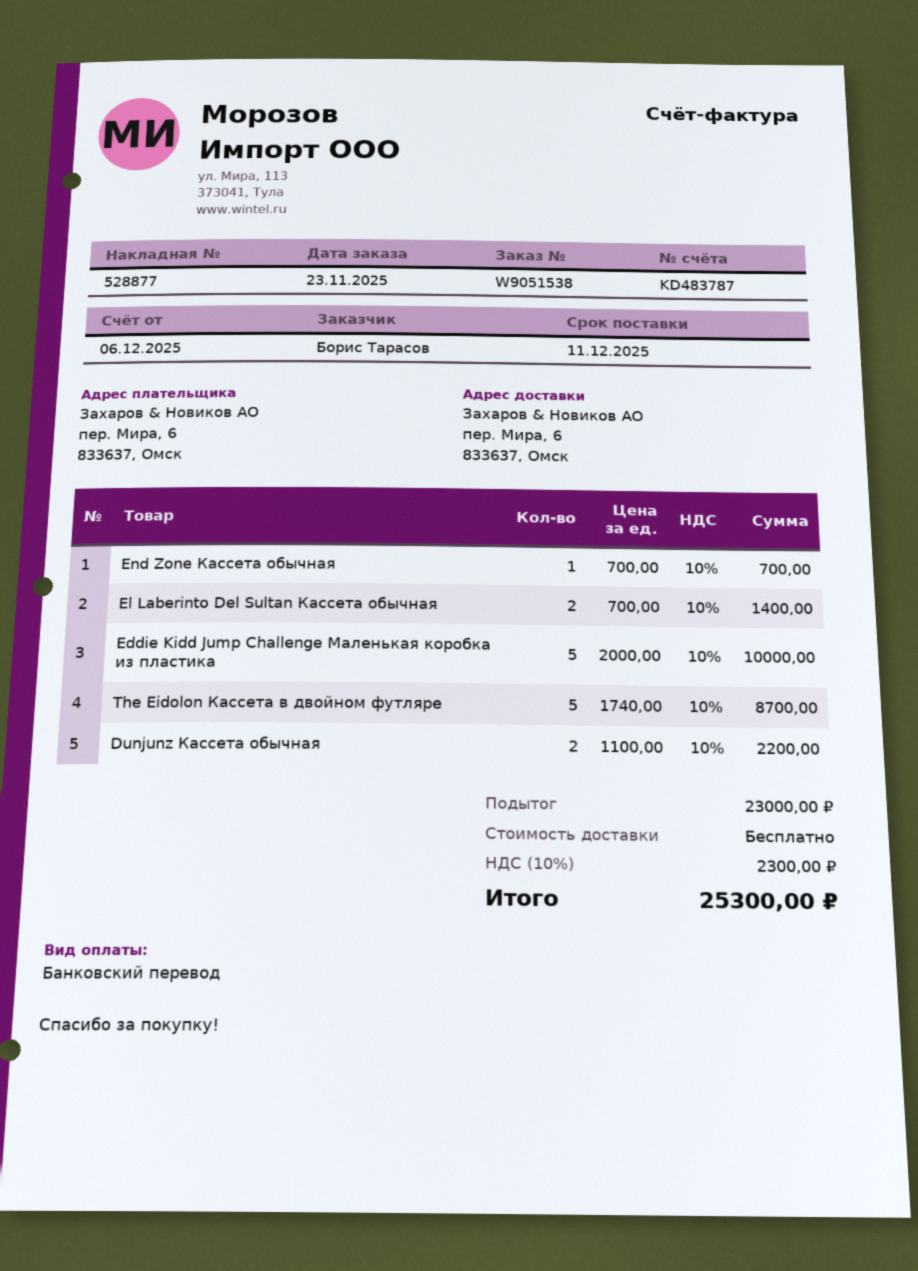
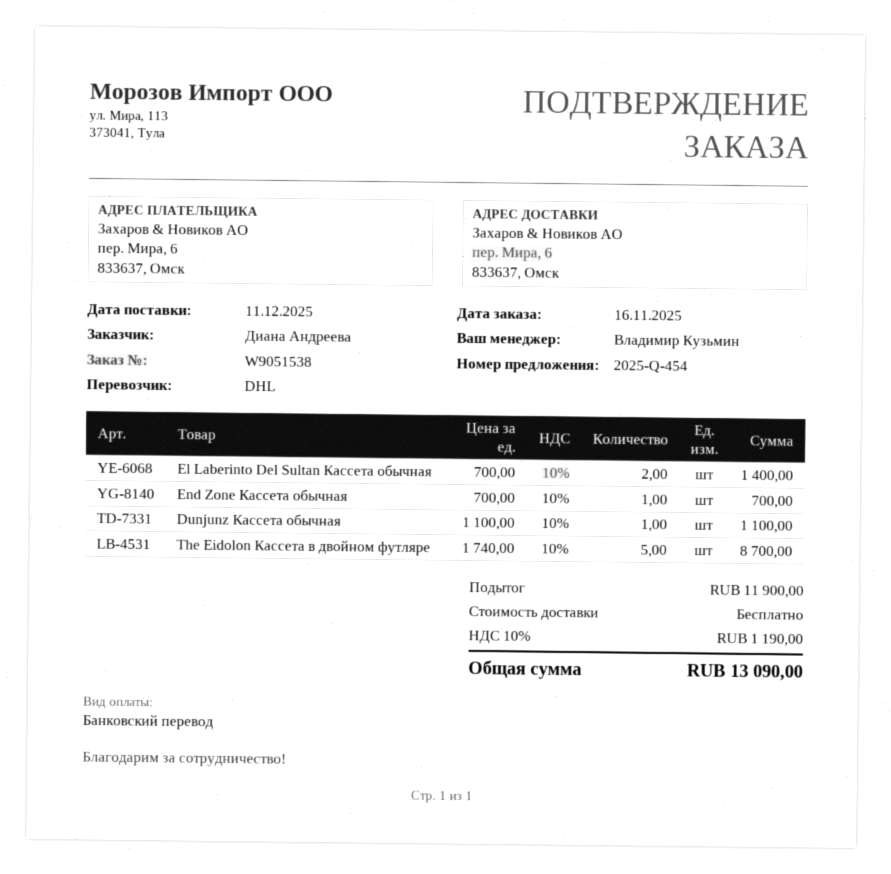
order date: 2025-11-23 -> 2025-11-16
ordered by: Борис Тарасов -> Диана Андреева
Eddie Kidd Jump Challenge Маленькая коробка из пластика: 5 x 2000.00 = 10000.00 -> none
Dunjunz Кассета обычная: 2 x 1100.00 = 2200.00 -> 1 x 1100.00 = 1100.00
subtotal: 23000.00 -> 11900.00
tax: 10% = 2300.00 -> 10% = 1190.00
total: 25300.00 -> 13090.00

